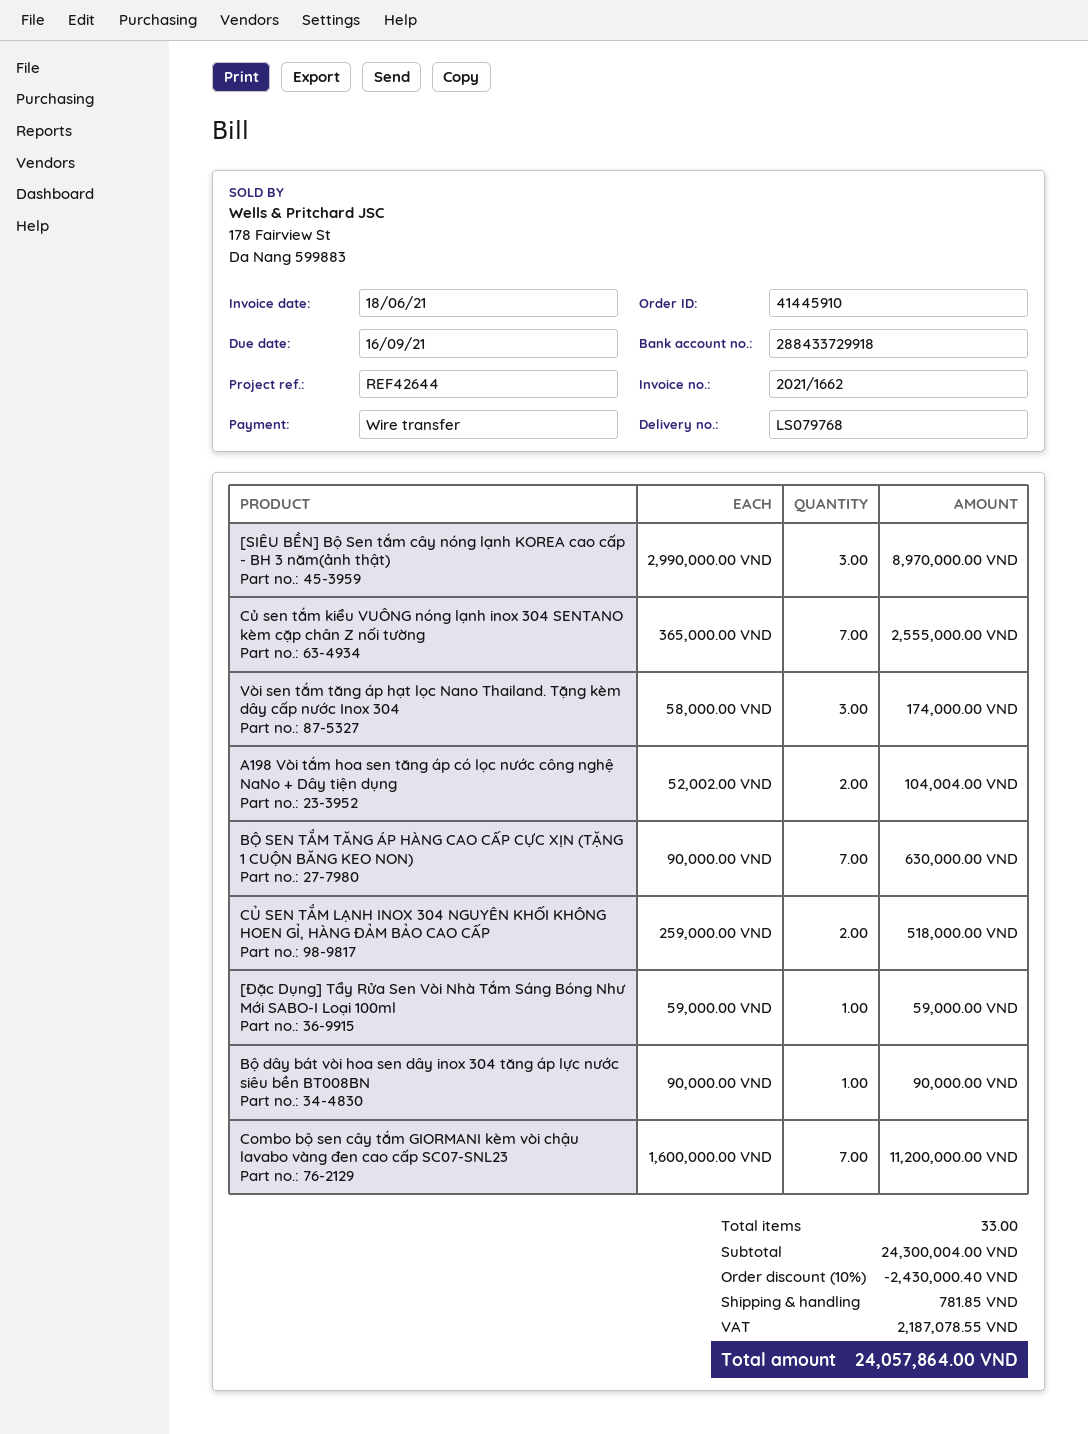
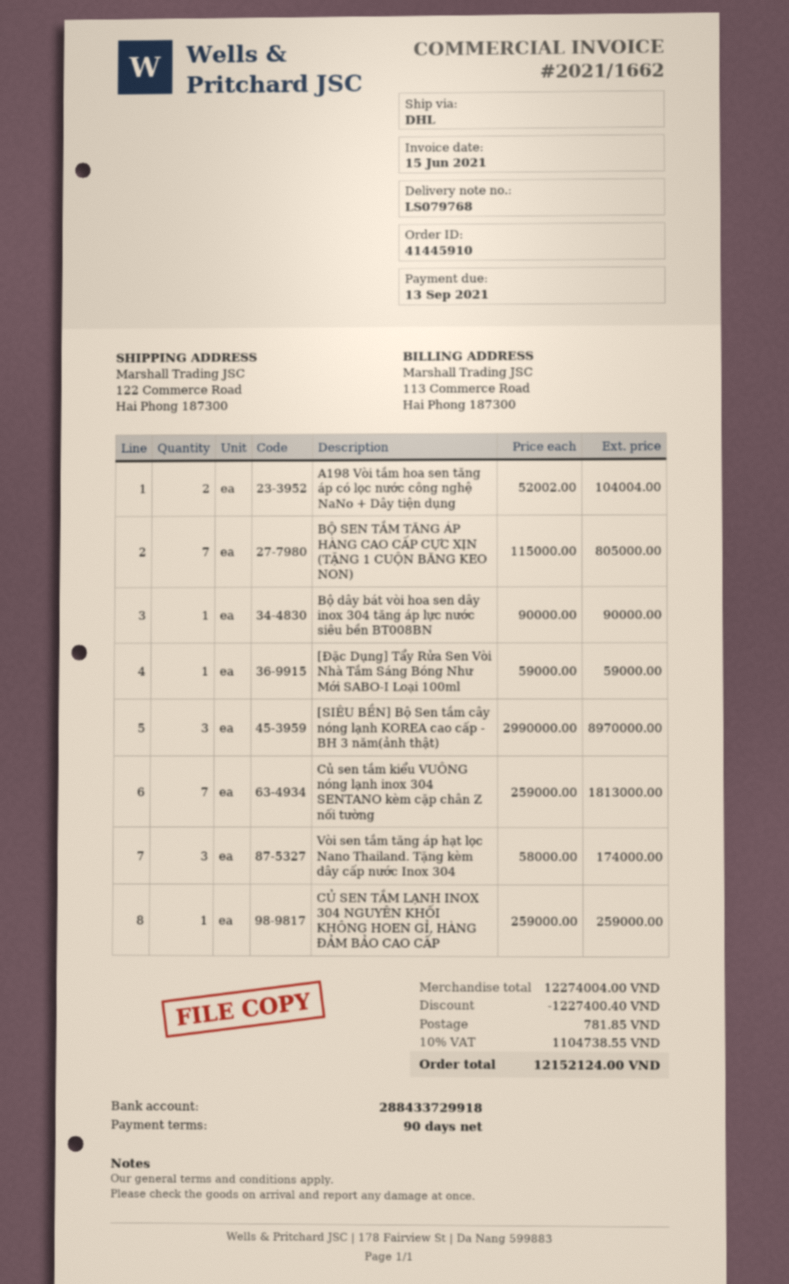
invoice date: 2021-06-18 -> 2021-06-15
due date: 2021-09-16 -> 2021-09-13
Củ sen tắm kiểu VUÔNG nóng lạnh inox 304 SENTANO kèm cặp chân Z nối tường: 7 x 365000.00 = 2555000.00 -> 7 x 259000.00 = 1813000.00
BỘ SEN TẮM TĂNG ÁP HÀNG CAO CẤP CỰC XỊN (TẶNG 1 CUỘN BĂNG KEO NON): 7 x 90000.00 = 630000.00 -> 7 x 115000.00 = 805000.00
CỦ SEN TẮM LẠNH INOX 304 NGUYÊN KHỐI KHÔNG HOEN GỈ, HÀNG ĐẢM BẢO CAO CẤP: 2 x 259000.00 = 518000.00 -> 1 x 259000.00 = 259000.00
Combo bộ sen cây tắm GIORMANI kèm vòi chậu lavabo vàng đen cao cấp SC07-SNL23: 7 x 1600000.00 = 11200000.00 -> none
subtotal: 24300004.00 -> 12274004.00
discount: 2430000.40 -> 1227400.40
tax: 2187078.55 -> 1104738.55
total: 24057864.00 -> 12152124.00

